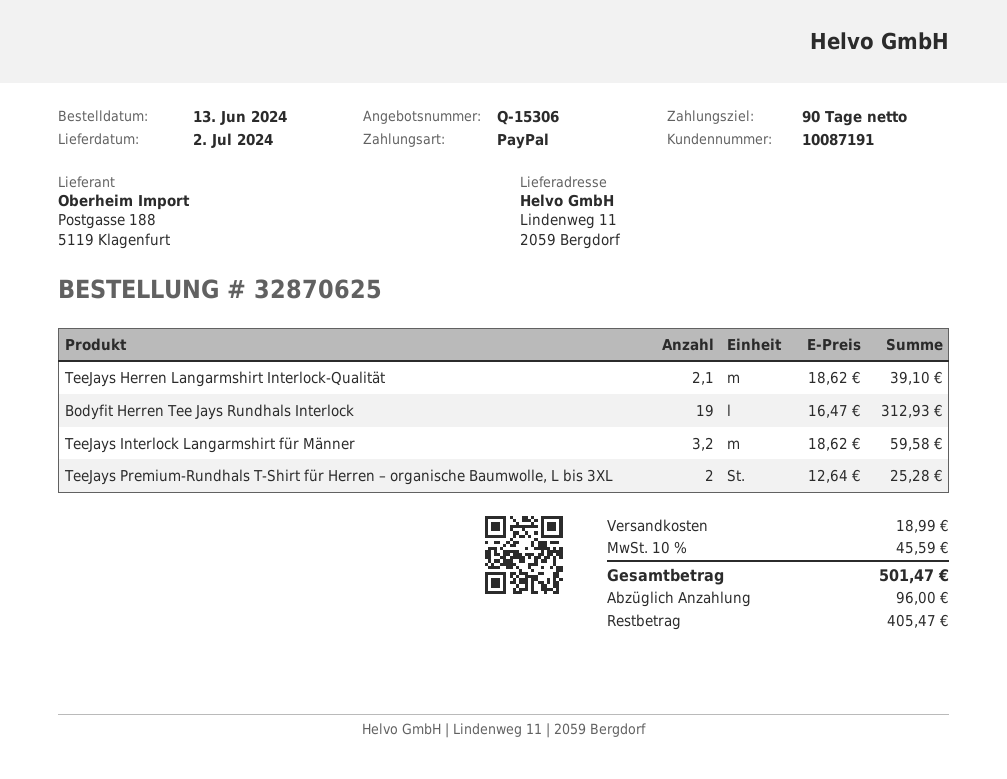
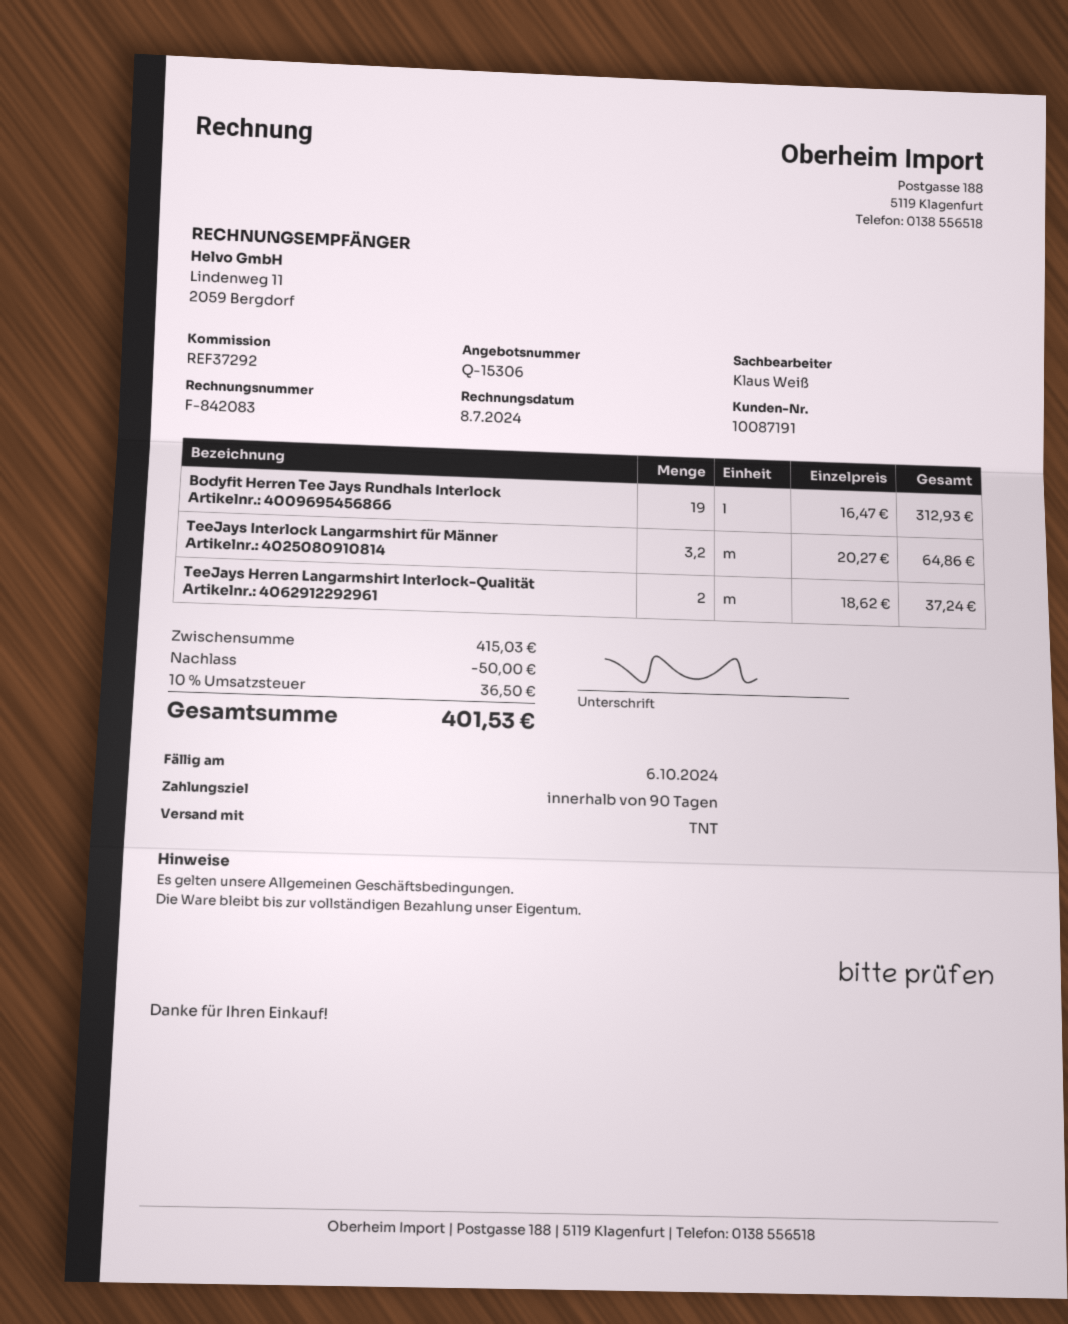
TeeJays Herren Langarmshirt Interlock-Qualität: 2.1 x 18.62 = 39.10 -> 2 x 18.62 = 37.24
TeeJays Interlock Langarmshirt für Männer: 3.2 x 18.62 = 59.58 -> 3.2 x 20.27 = 64.86
TeeJays Premium‑Rundhals T-Shirt für Herren – organische Baumwolle, L bis 3XL: 2 x 12.64 = 25.28 -> none
discount: none -> 50.00
shipping: 18.99 -> none
tax: 10% = 45.59 -> 10% = 36.50
total: 501.47 -> 401.53

